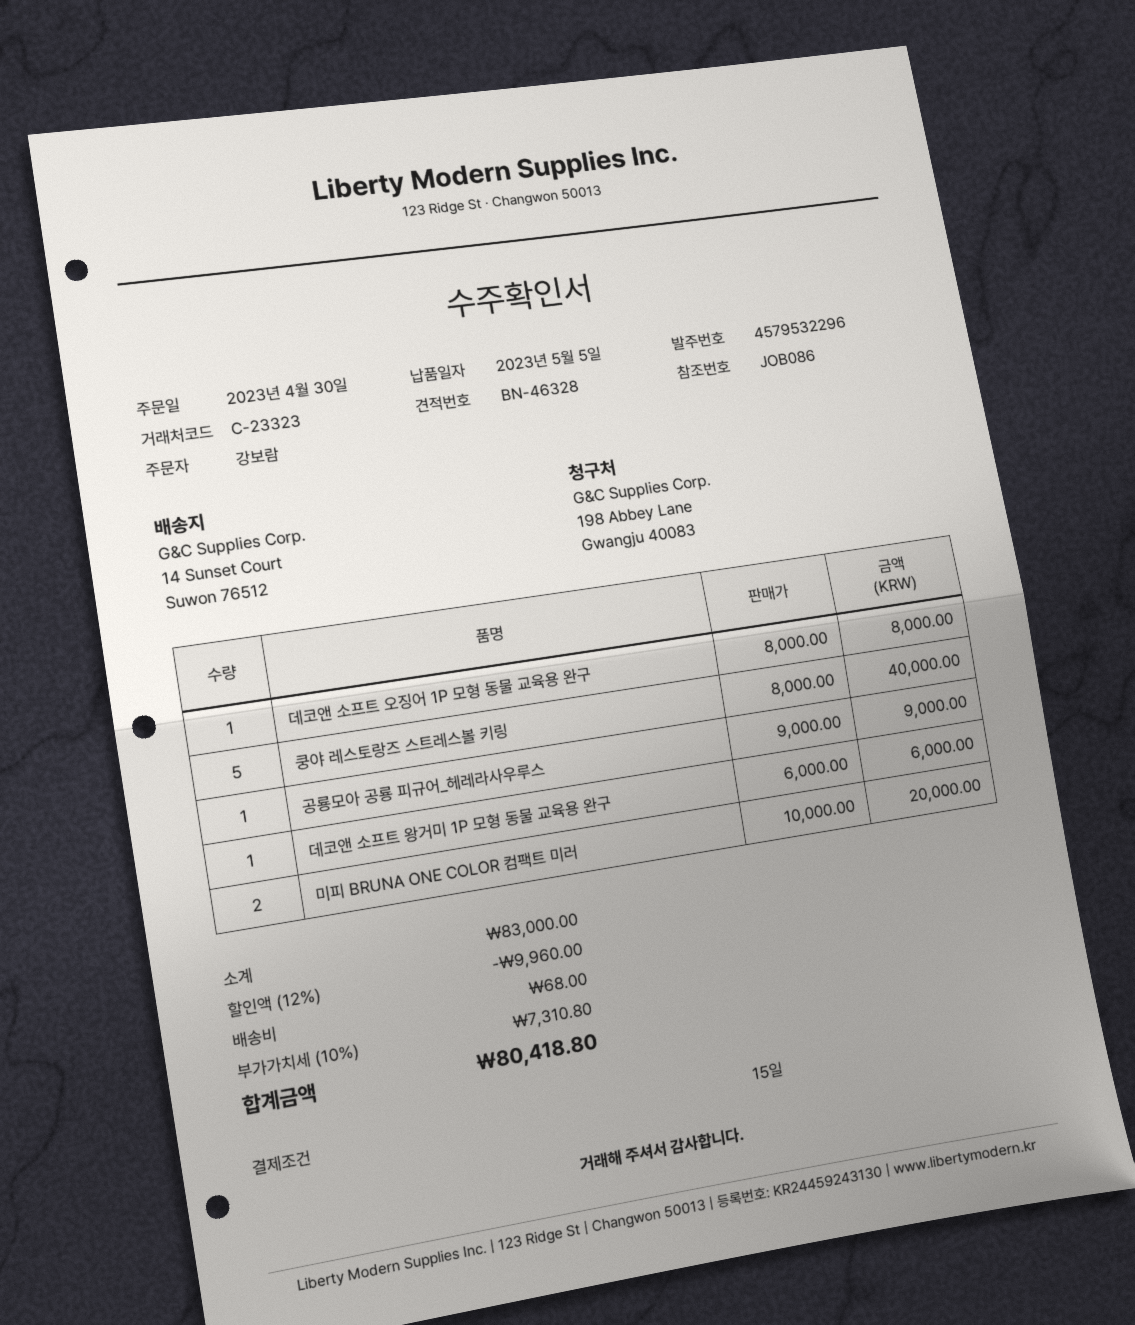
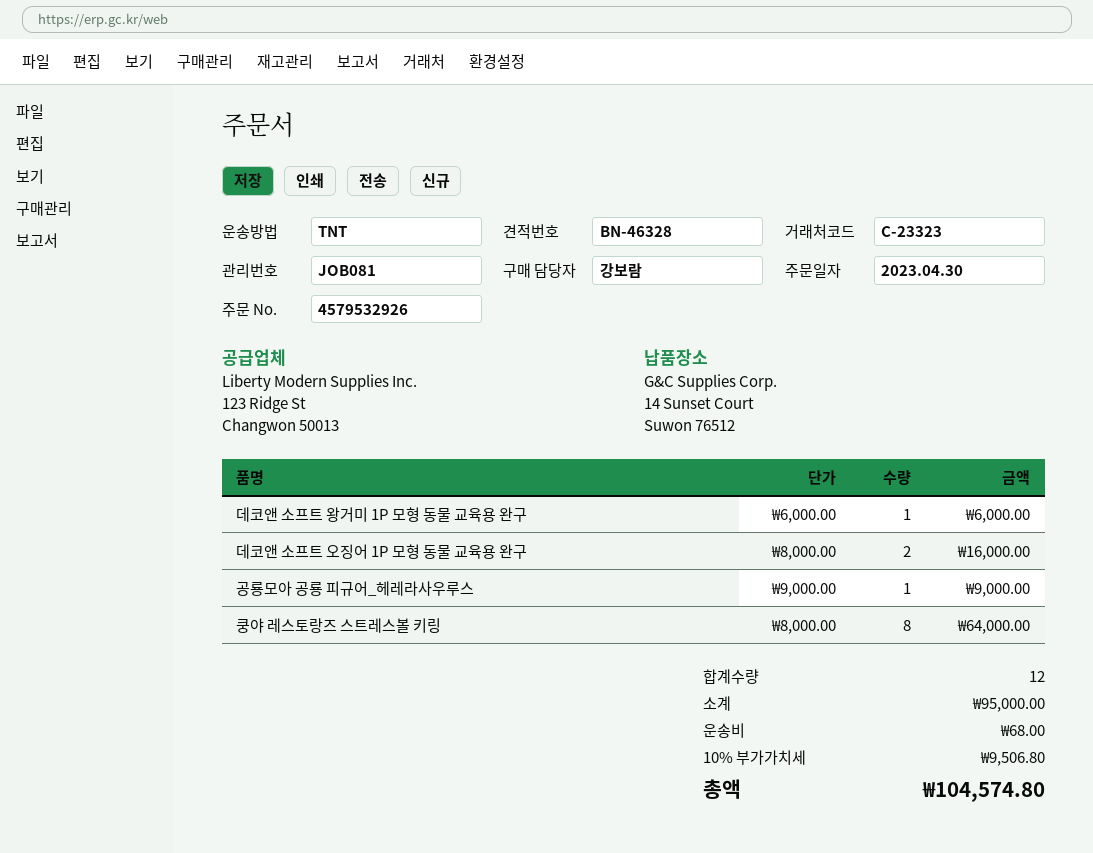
order number: 4579532296 -> 4579532926
reference: JOB086 -> JOB081
데코앤 소프트 오징어 1P 모형 동물 교육용 완구: 1 x 8000.00 = 8000.00 -> 2 x 8000.00 = 16000.00
쿵야 레스토랑즈 스트레스볼 키링: 5 x 8000.00 = 40000.00 -> 8 x 8000.00 = 64000.00
미피 BRUNA ONE COLOR 컴팩트 미러: 2 x 10000.00 = 20000.00 -> none
subtotal: 83000.00 -> 95000.00
discount: 12% = 9960.00 -> none
tax: 10% = 7310.80 -> 10% = 9506.80
total: 80418.80 -> 104574.80

